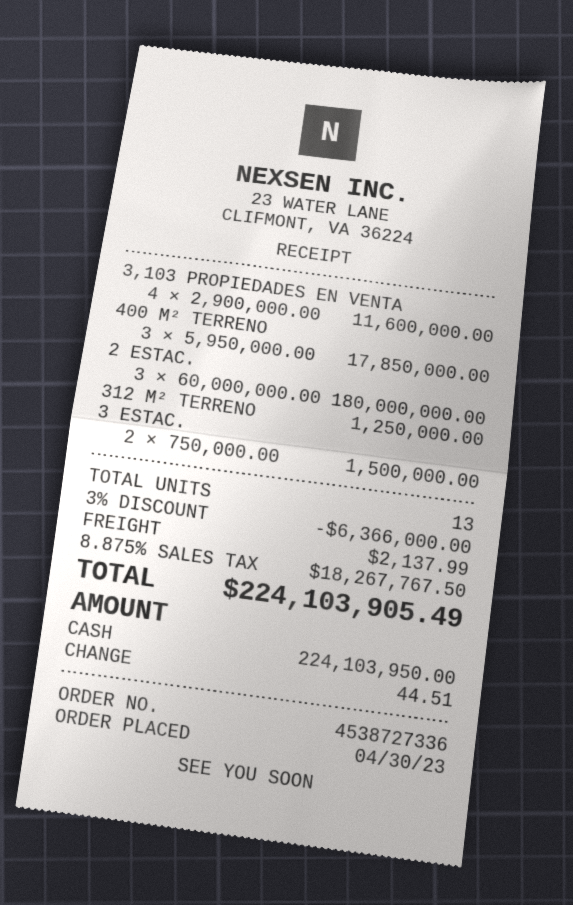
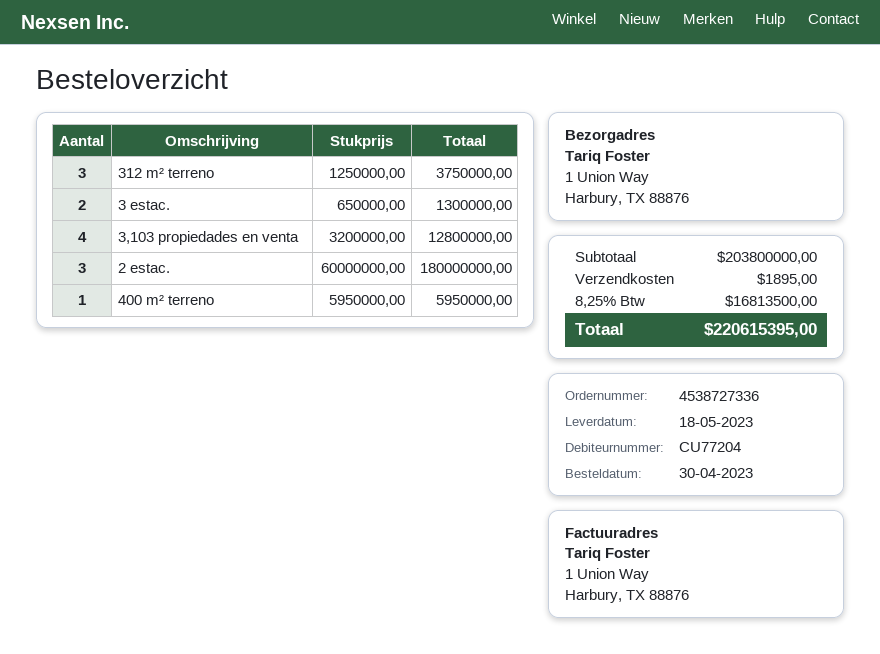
3,103 PROPIEDADES EN VENTA: 4 x 2900000.00 = 11600000.00 -> 4 x 3200000.00 = 12800000.00
400 M² TERRENO: 3 x 5950000.00 = 17850000.00 -> 1 x 5950000.00 = 5950000.00
312 M² TERRENO: 1 x 1250000.00 = 1250000.00 -> 3 x 1250000.00 = 3750000.00
3 ESTAC.: 2 x 750000.00 = 1500000.00 -> 2 x 650000.00 = 1300000.00
discount: 3% = 6366000.00 -> none
shipping: 2137.99 -> 1895.00
tax: 8.875% = 18267767.50 -> 8.25% = 16813500.00
total: 224103905.49 -> 220615395.00

